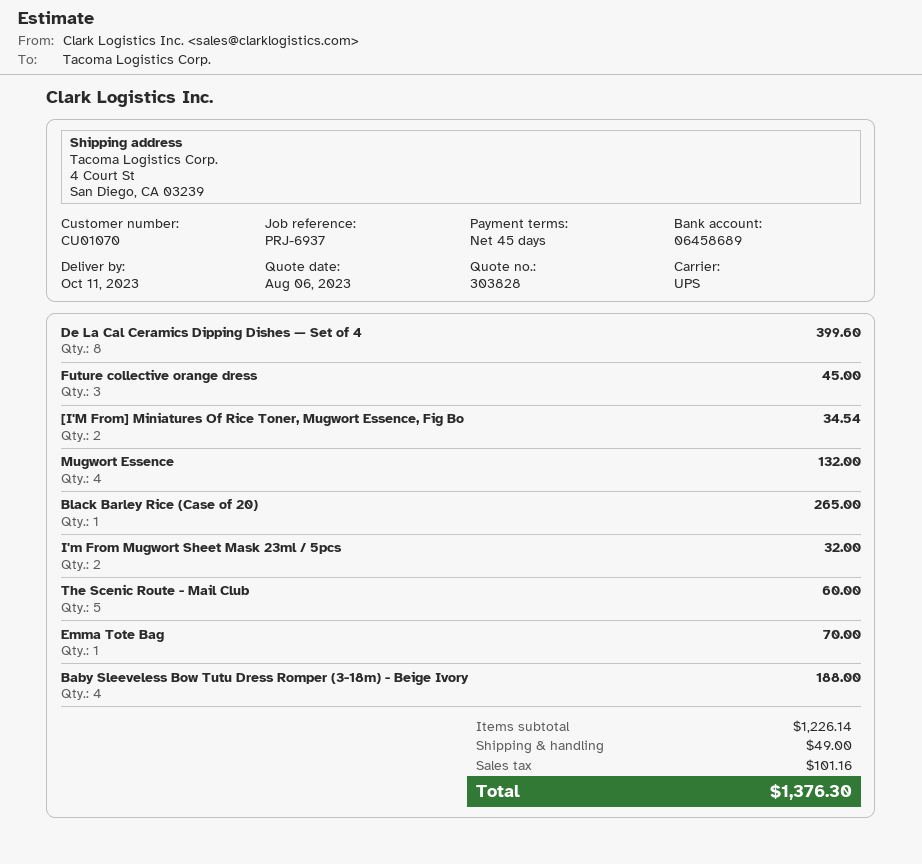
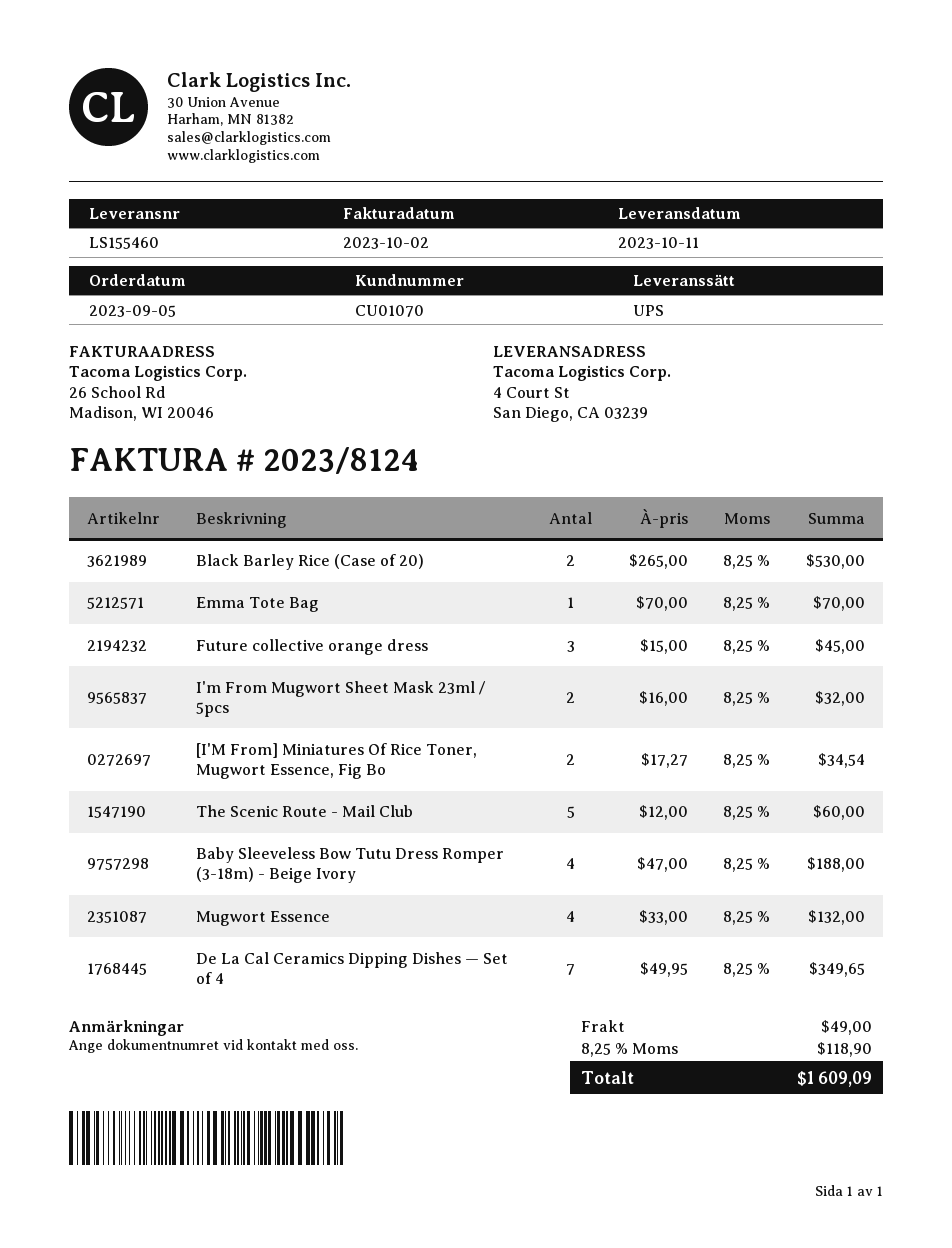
De La Cal Ceramics Dipping Dishes — Set of 4: 8 for 399.60 -> 7 for 349.65
Black Barley Rice (Case of 20): 1 for 265.00 -> 2 for 530.00
tax: 101.16 -> 118.90
total: 1376.30 -> 1609.09

